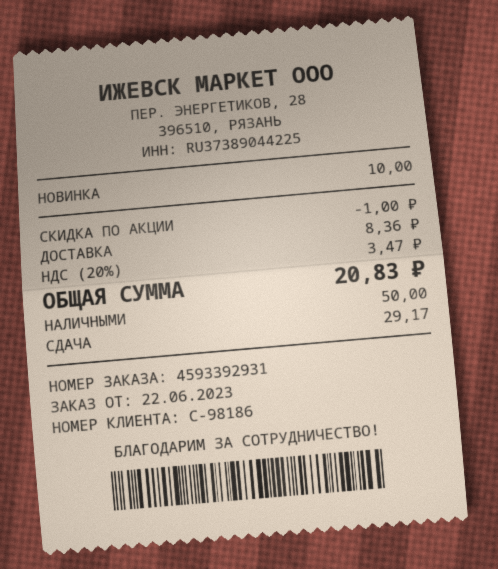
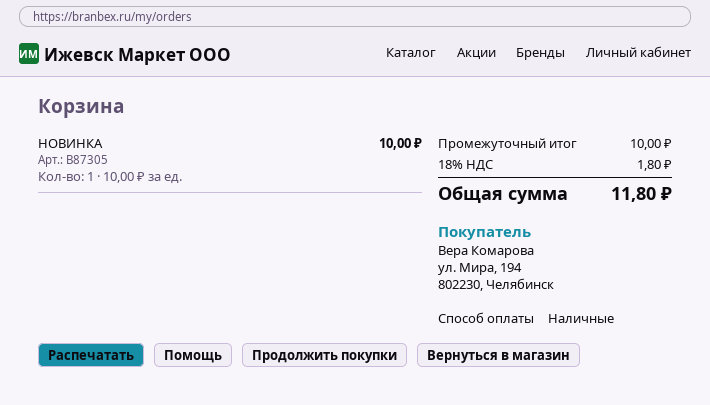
discount: 1.00 -> none
shipping: 8.36 -> none
tax: 20% = 3.47 -> 18% = 1.80
total: 20.83 -> 11.80

